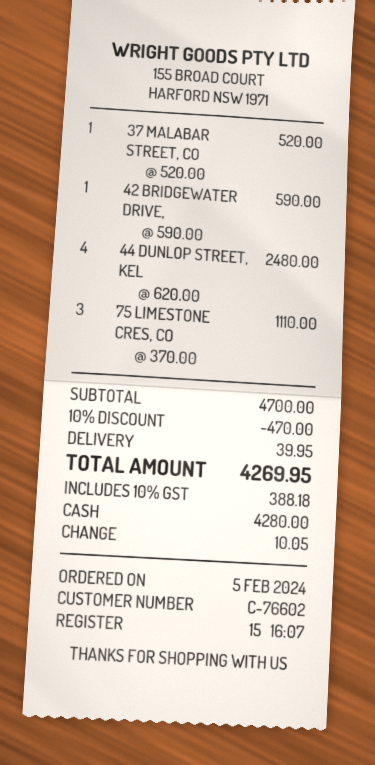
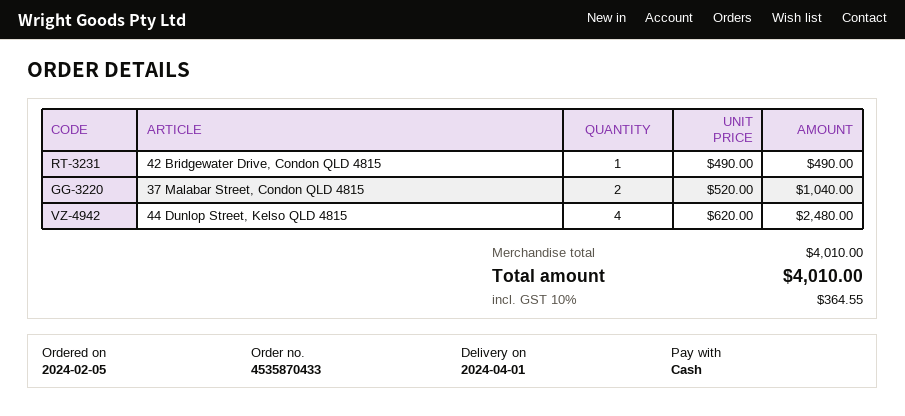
37 MALABAR STREET, CO: 1 x 520.00 = 520.00 -> 2 x 520.00 = 1040.00
42 BRIDGEWATER DRIVE,: 1 x 590.00 = 590.00 -> 1 x 490.00 = 490.00
75 LIMESTONE CRES, CO: 3 x 370.00 = 1110.00 -> none
subtotal: 4700.00 -> 4010.00
discount: 10% = 470.00 -> none
shipping: 39.95 -> none
tax: 10% = 388.18 -> 10% = 364.55
total: 4269.95 -> 4010.00

